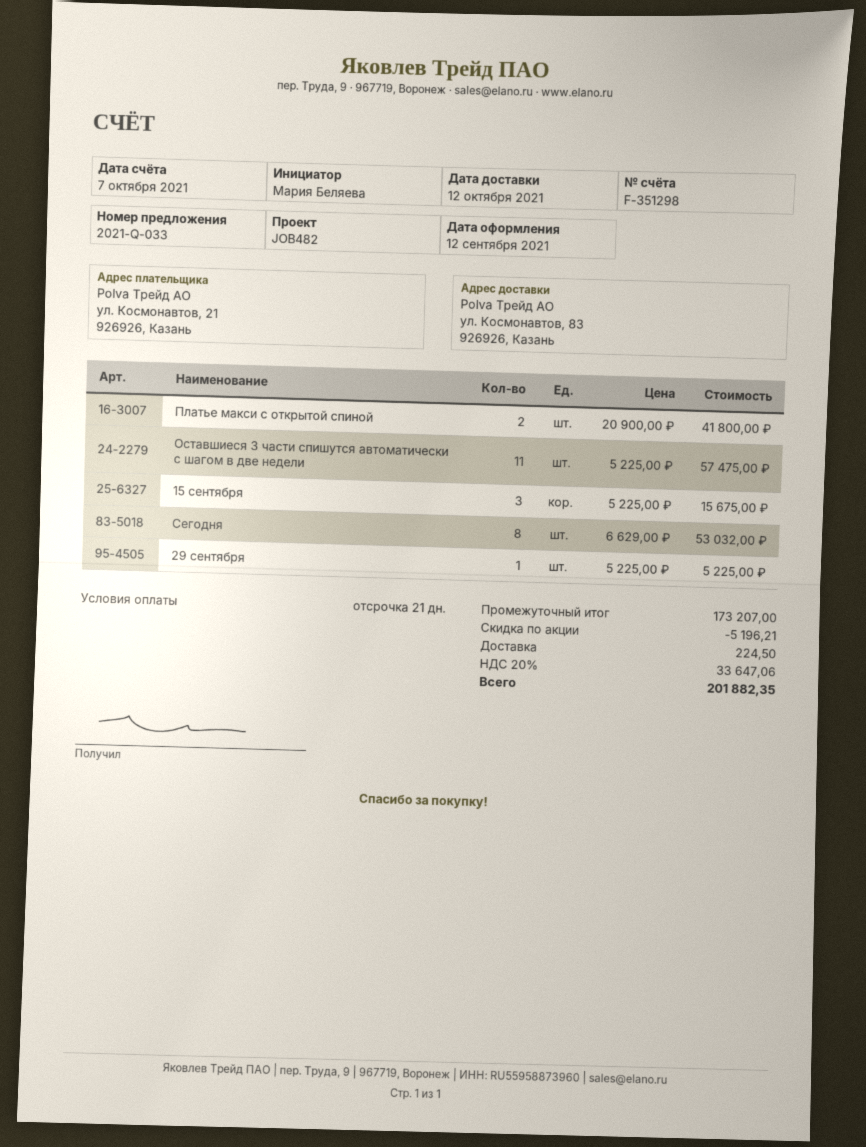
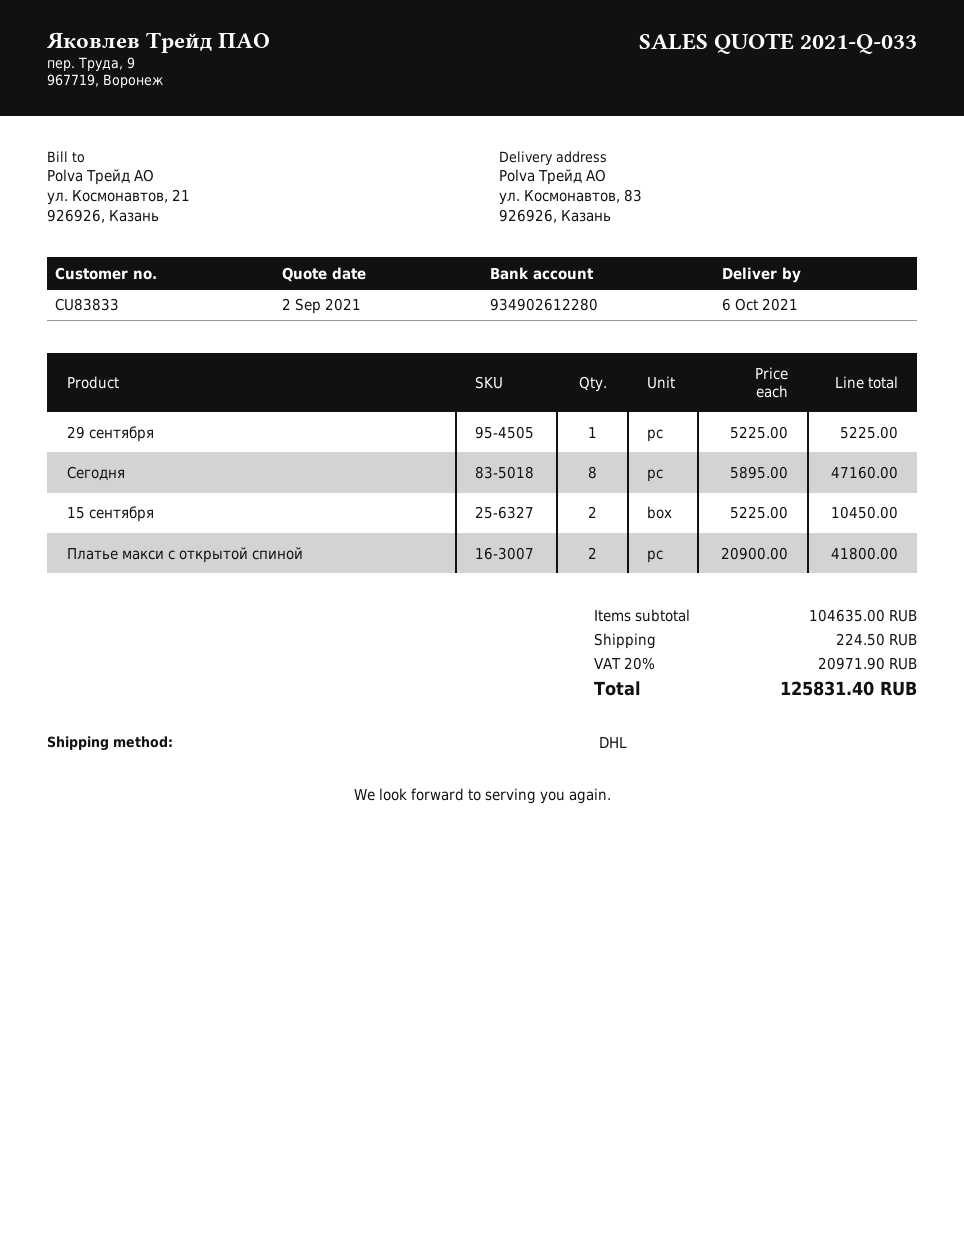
delivery date: 2021-10-12 -> 2021-10-06
Оставшиеся 3 части спишутся автоматически с шагом в две недели: 11 x 5225.00 = 57475.00 -> none
15 сентября: 3 x 5225.00 = 15675.00 -> 2 x 5225.00 = 10450.00
Сегодня: 8 x 6629.00 = 53032.00 -> 8 x 5895.00 = 47160.00
subtotal: 173207.00 -> 104635.00
discount: 5196.21 -> none
tax: 20% = 33647.06 -> 20% = 20971.90
total: 201882.35 -> 125831.40

